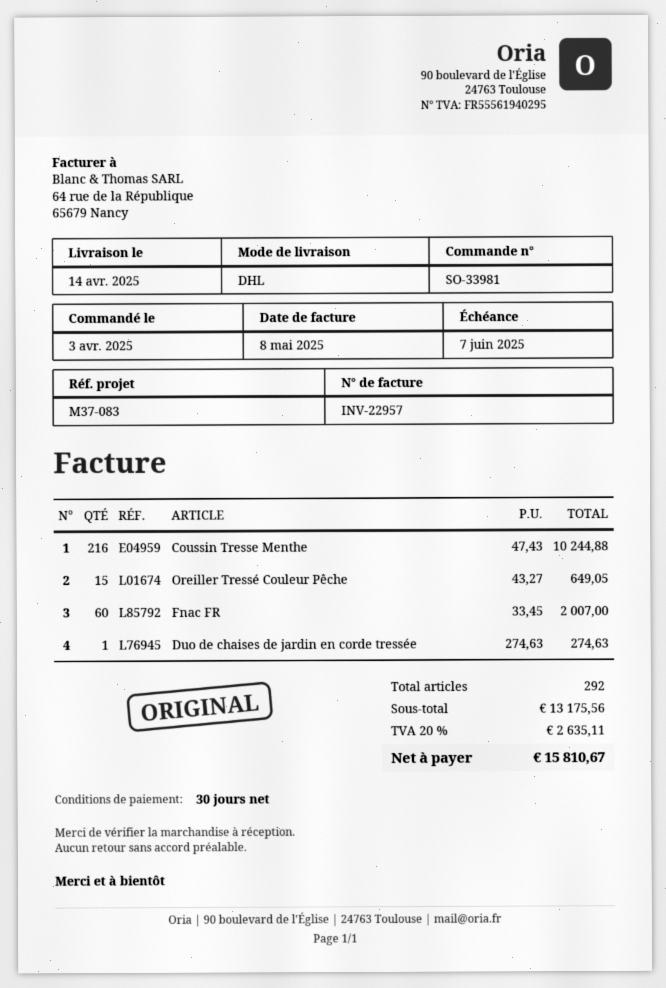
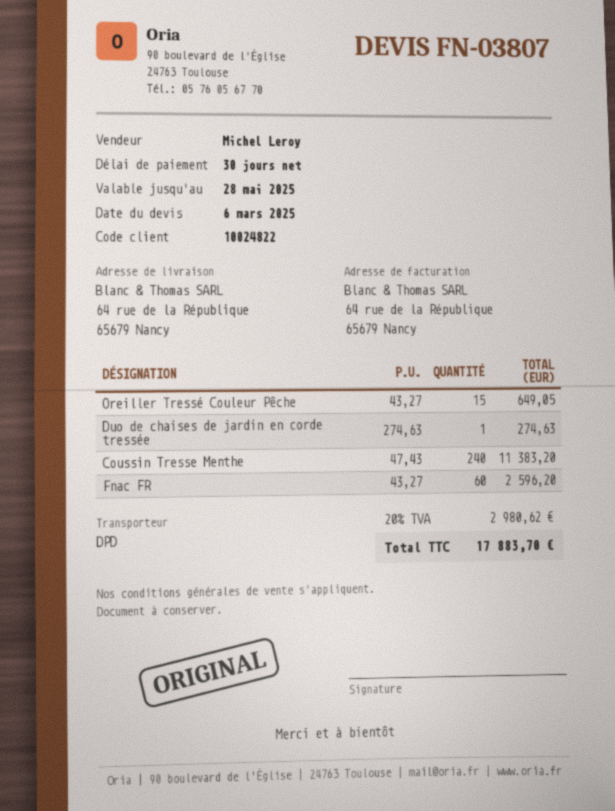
shipping method: DHL -> DPD
Coussin Tresse Menthe: 216 x 47.43 = 10244.88 -> 240 x 47.43 = 11383.20
Fnac FR: 60 x 33.45 = 2007.00 -> 60 x 43.27 = 2596.20
tax: 20% = 2635.11 -> 20% = 2980.62
total: 15810.67 -> 17883.70

